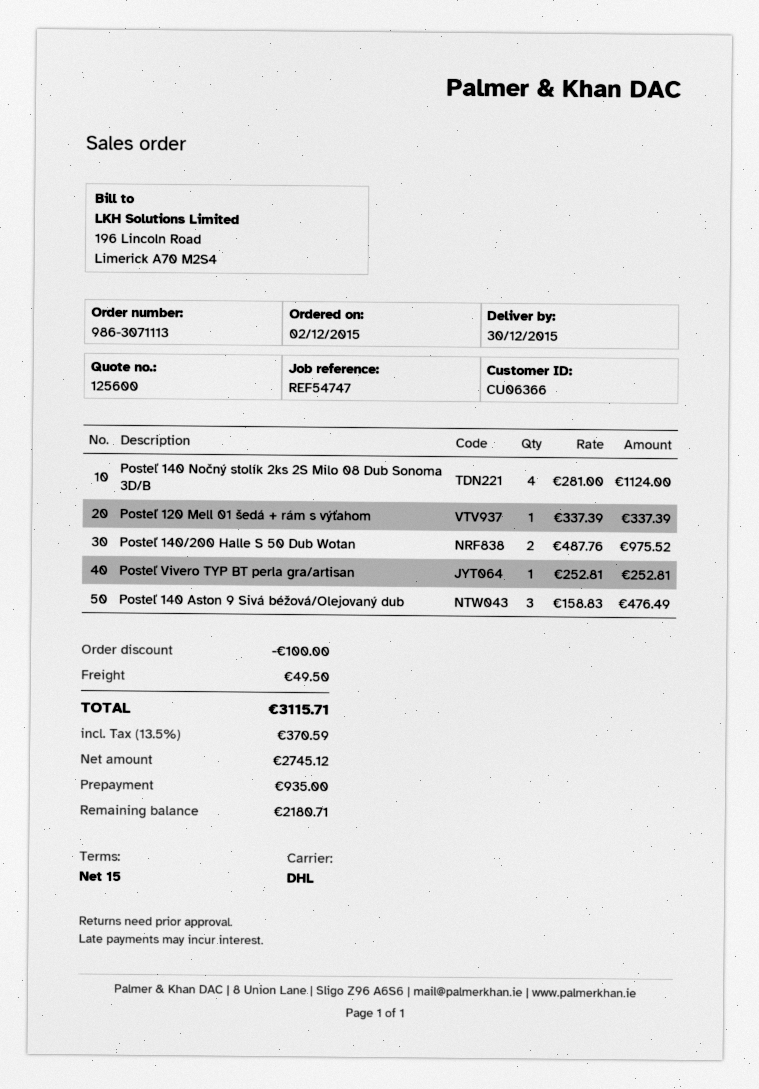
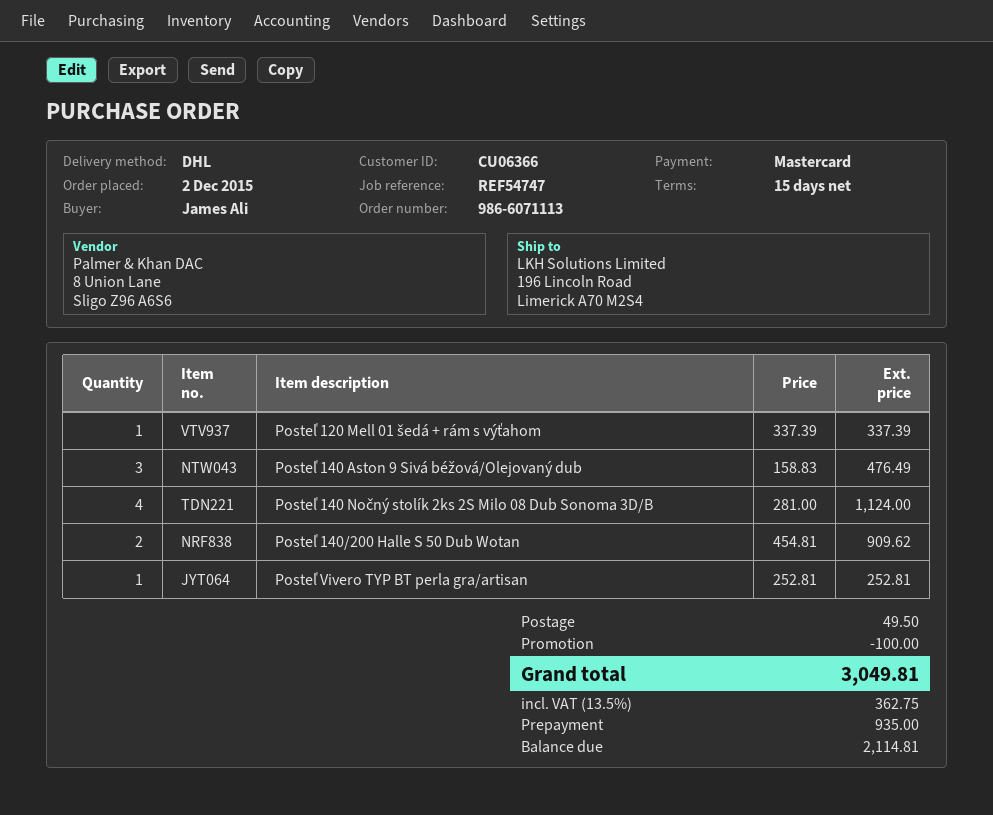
order number: 986-3071113 -> 986-6071113
Posteľ 140/200 Halle S 50 Dub Wotan: 2 x 487.76 = 975.52 -> 2 x 454.81 = 909.62
tax: 13.5% = 370.59 -> 13.5% = 362.75
total: 3115.71 -> 3049.81
balance: 2180.71 -> 2114.81

